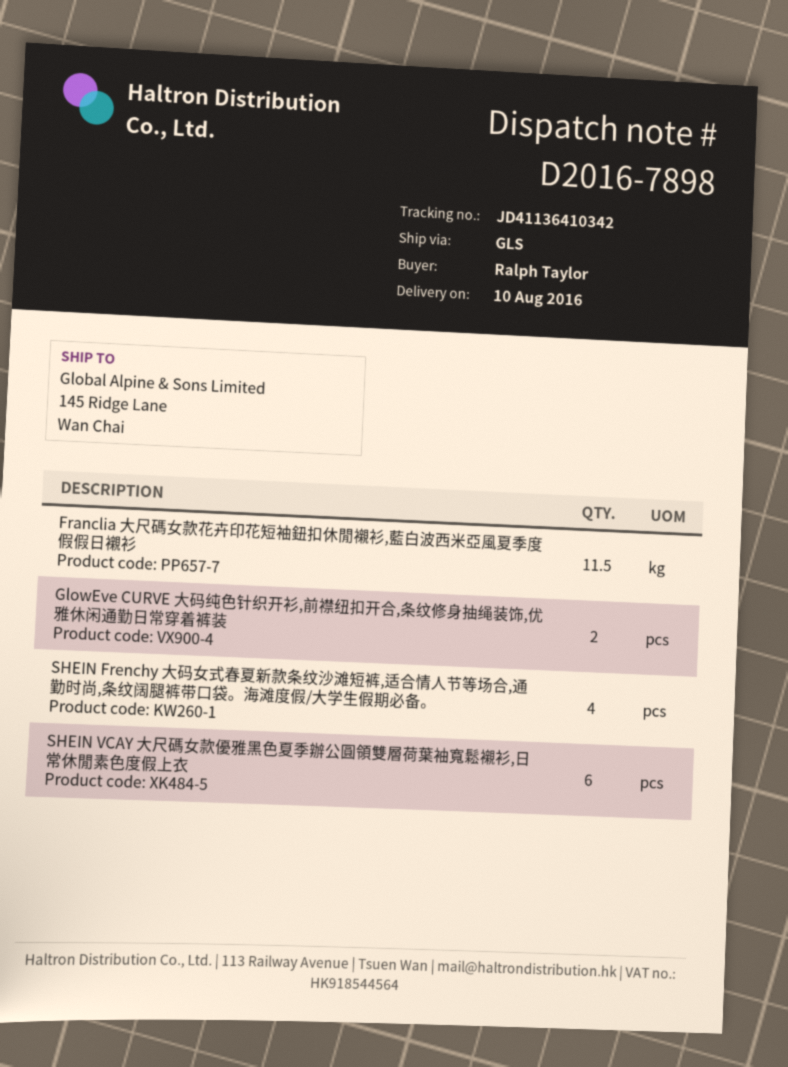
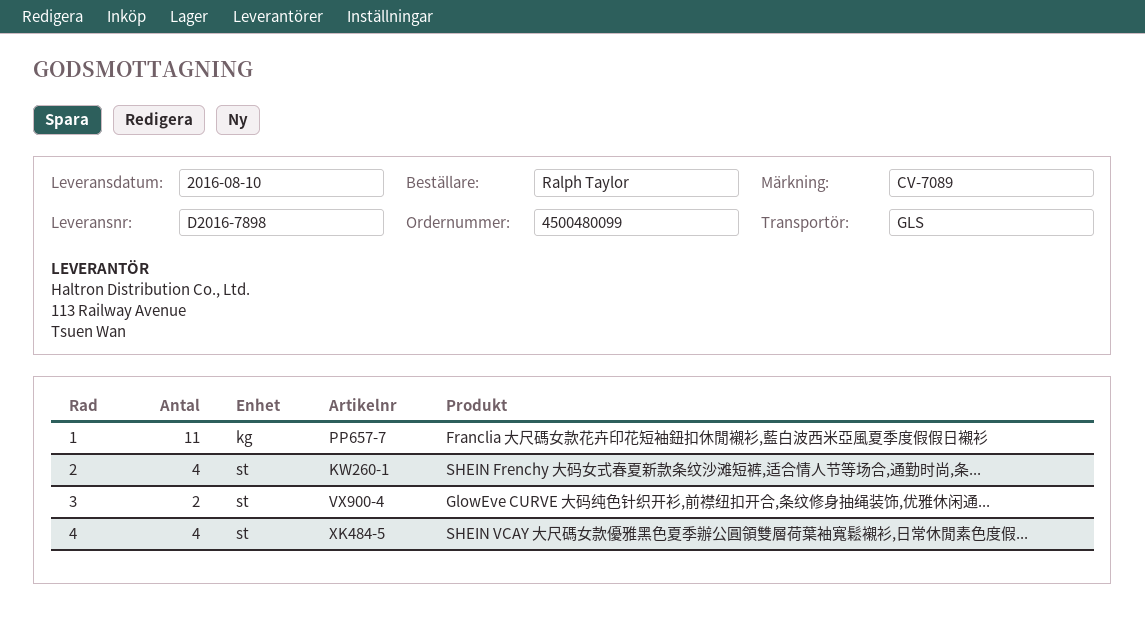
Franclia 大尺碼女款花卉印花短袖鈕扣休閒襯衫,藍白波西米亞風夏季度假假日襯衫: 11.5 -> 11
SHEIN VCAY 大尺碼女款優雅黑色夏季辦公圓領雙層荷葉袖寬鬆襯衫,日常休閒素色度假上衣: 6 -> 4

